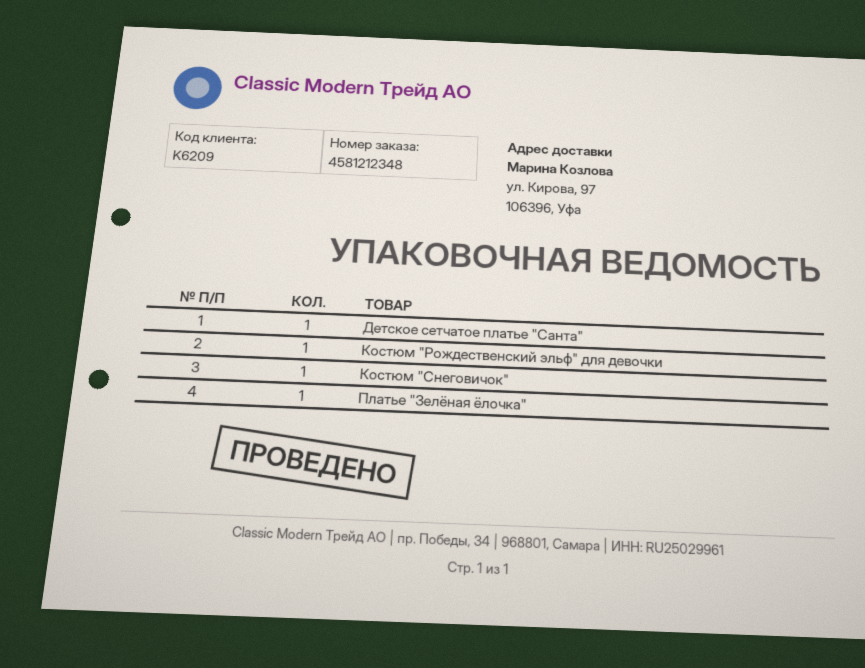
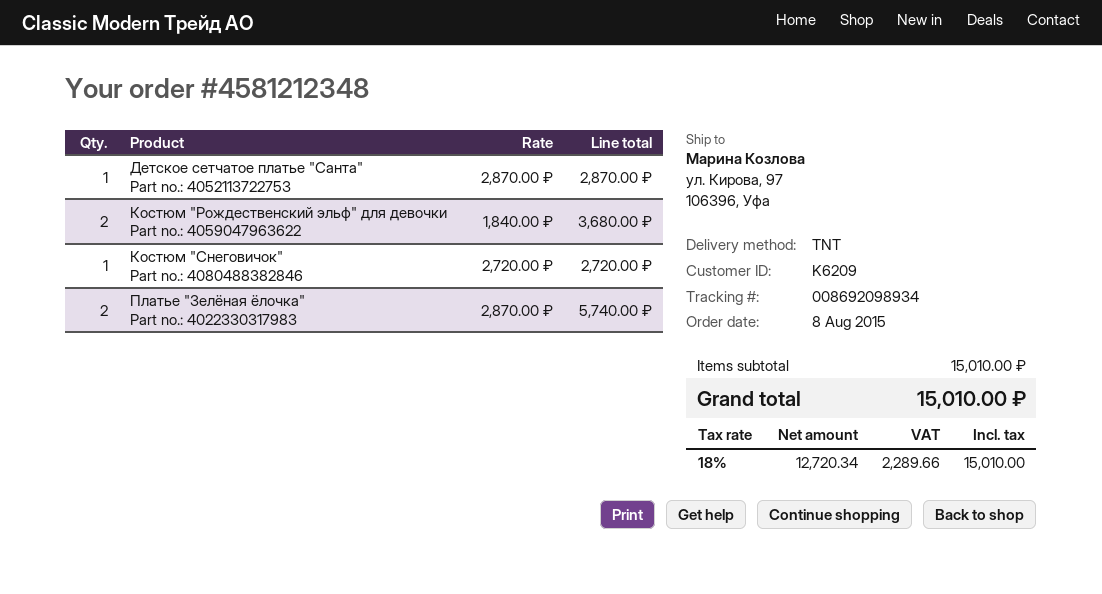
Костюм "Рождественский эльф" для девочки: 1 -> 2
Платье "Зелёная ёлочка": 1 -> 2

